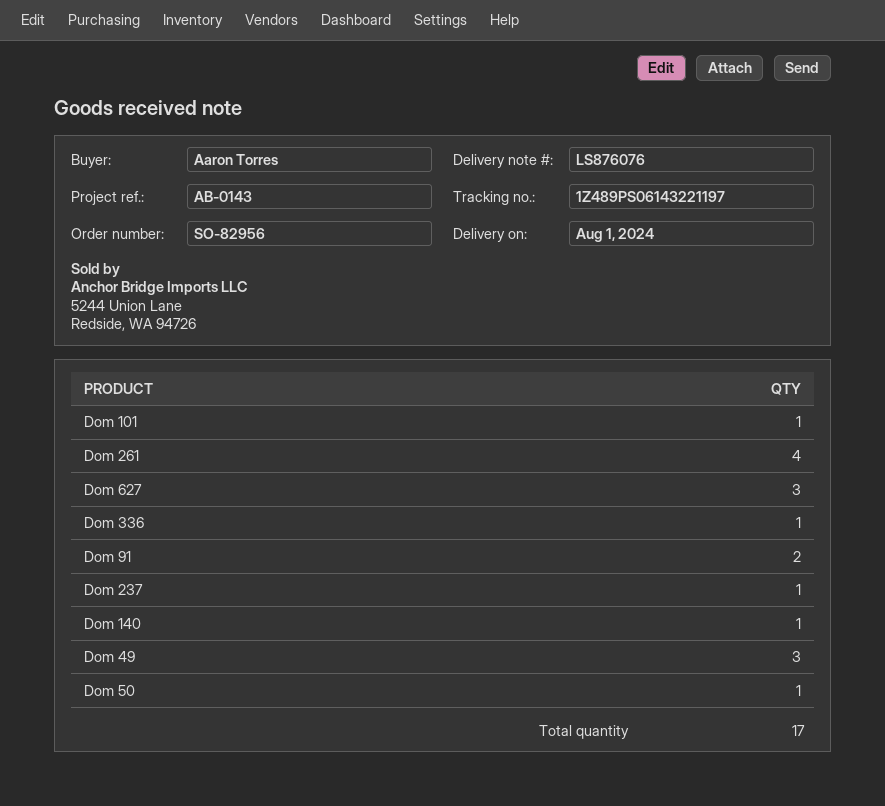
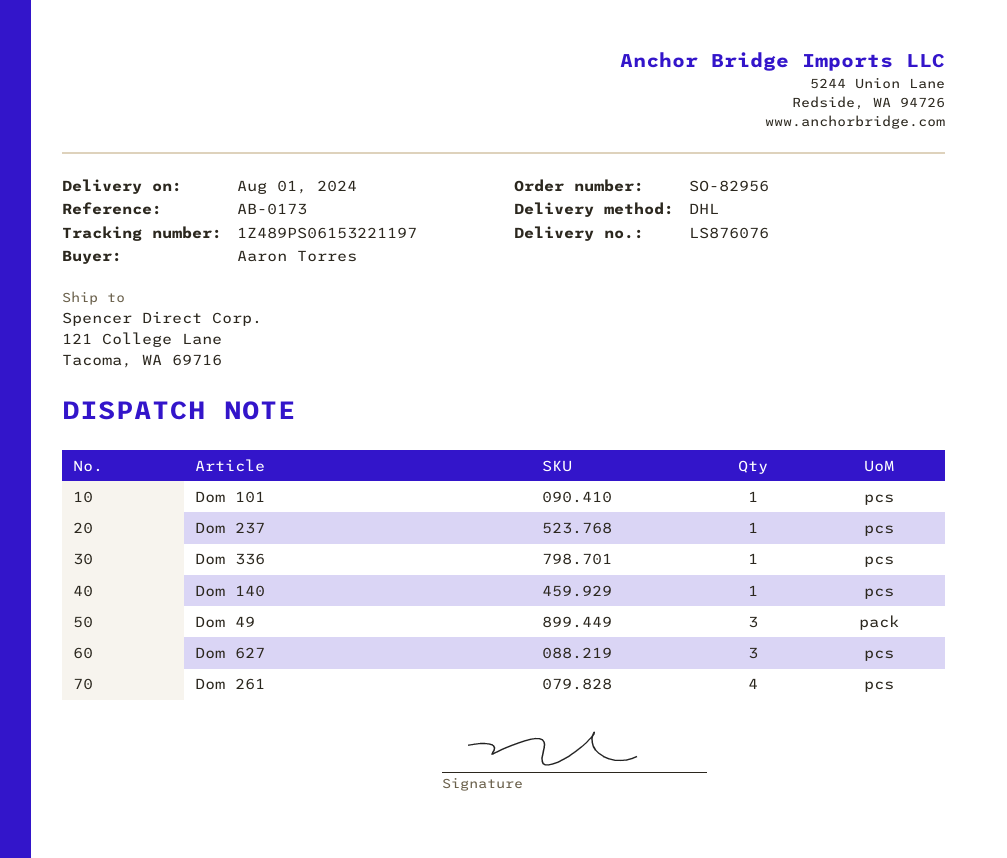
reference: AB-0143 -> AB-0173
tracking number: 1Z489PS06143221197 -> 1Z489PS06153221197
Dom 91: 2 -> none
Dom 50: 1 -> none

